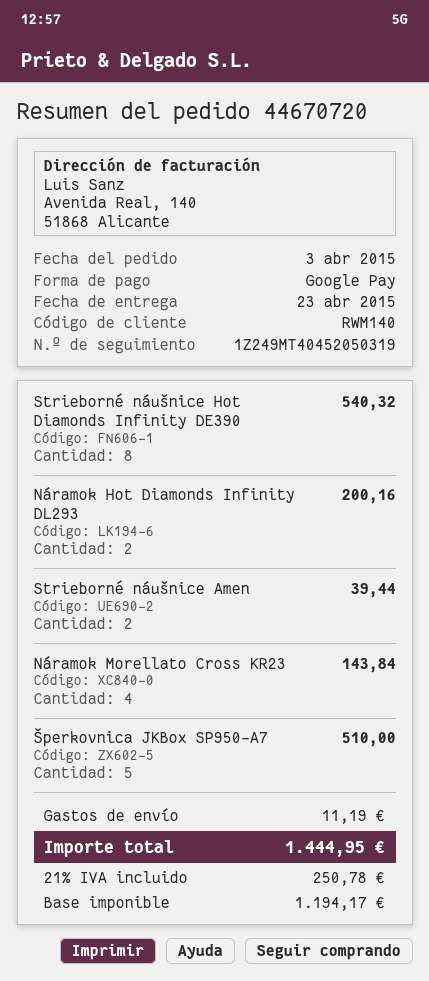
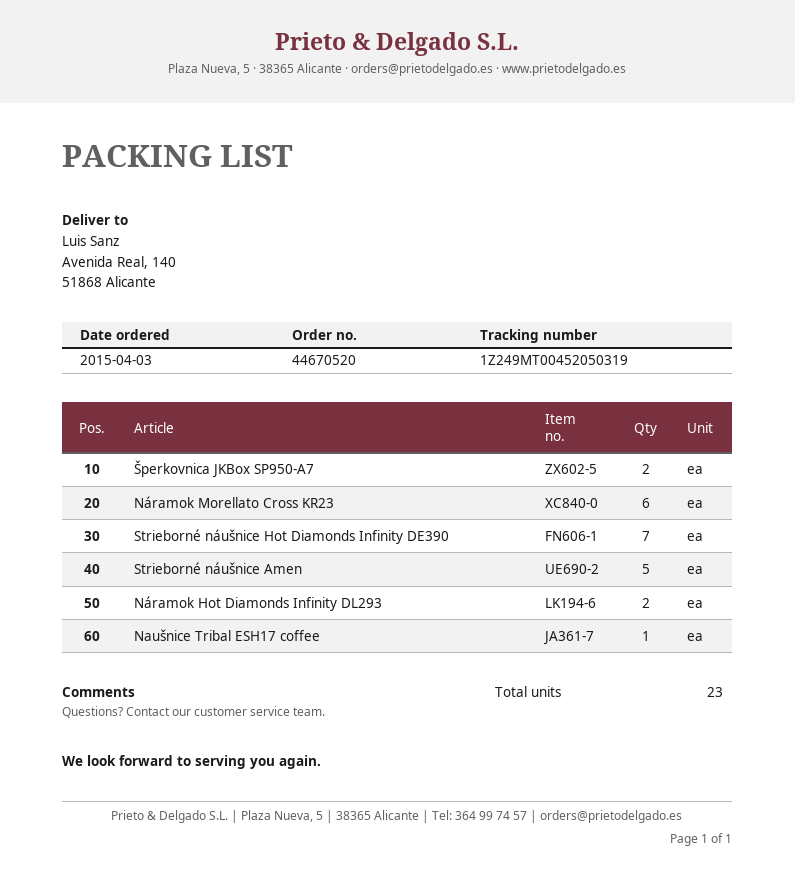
order number: 44670720 -> 44670520
tracking number: 1Z249MT40452050319 -> 1Z249MT00452050319
Strieborné náušnice Hot Diamonds Infinity DE390: 8 -> 7
Strieborné náušnice Amen: 2 -> 5
Náramok Morellato Cross KR23: 4 -> 6
Šperkovnica JKBox SP950-A7: 5 -> 2
Naušnice Tribal ESH17 coffee: none -> 1

